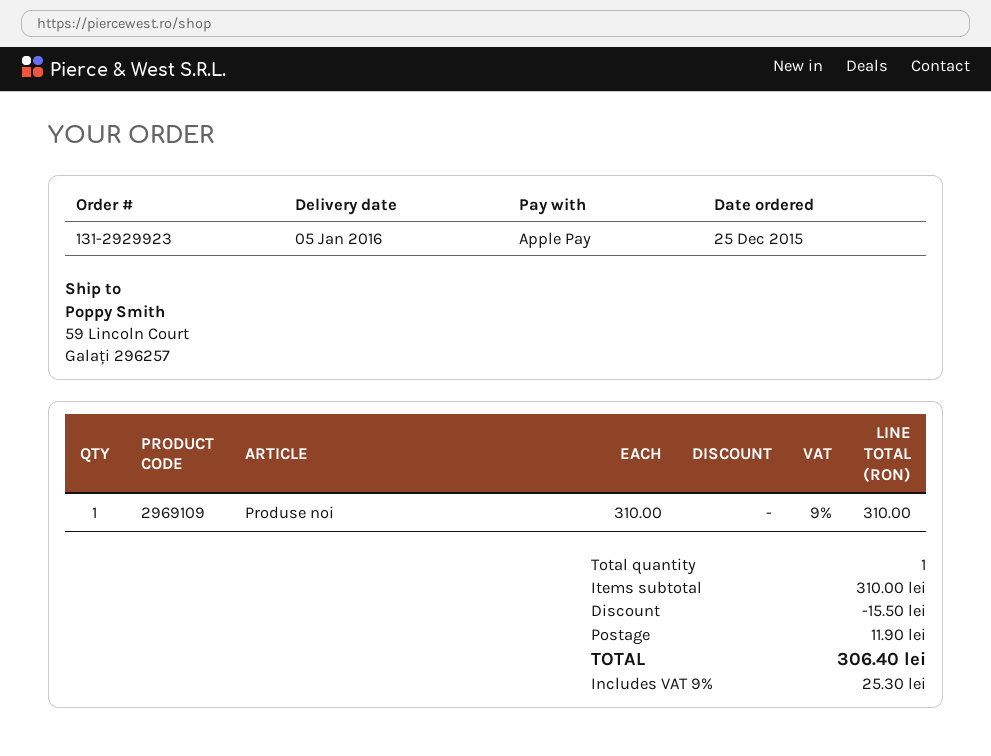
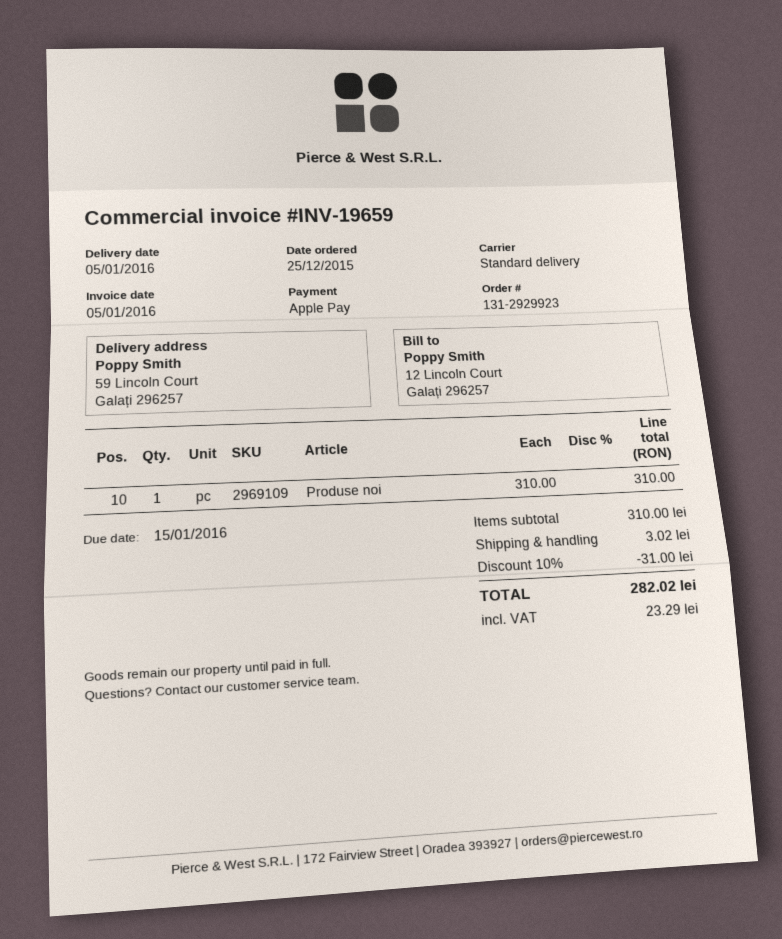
discount: 15.50 -> 31.00
shipping: 11.90 -> 3.02
tax: 25.30 -> 23.29
total: 306.40 -> 282.02

